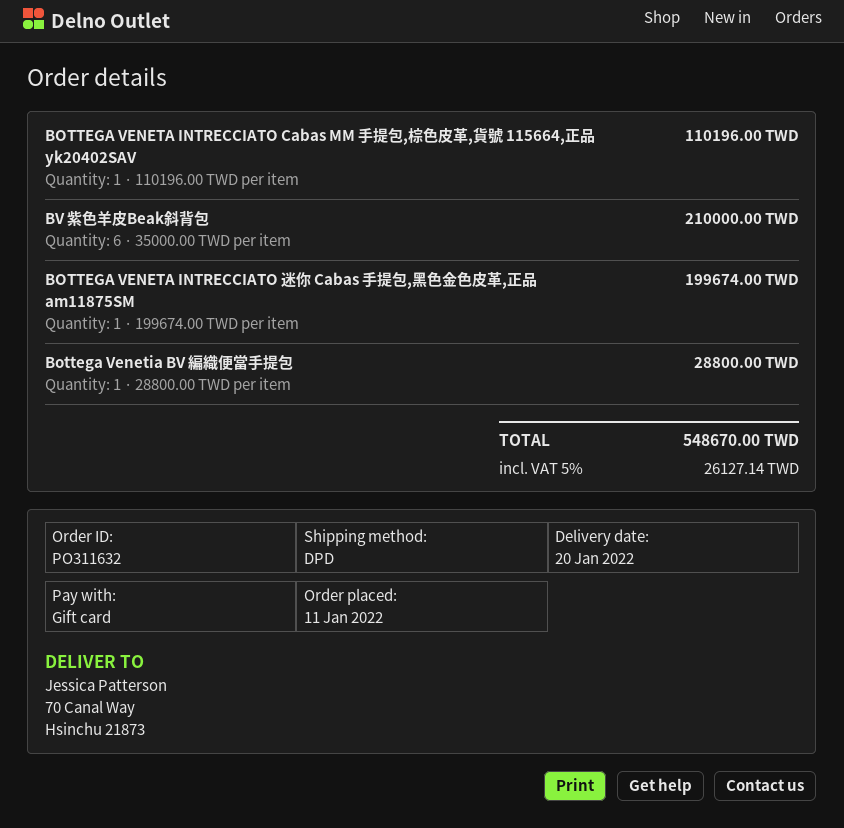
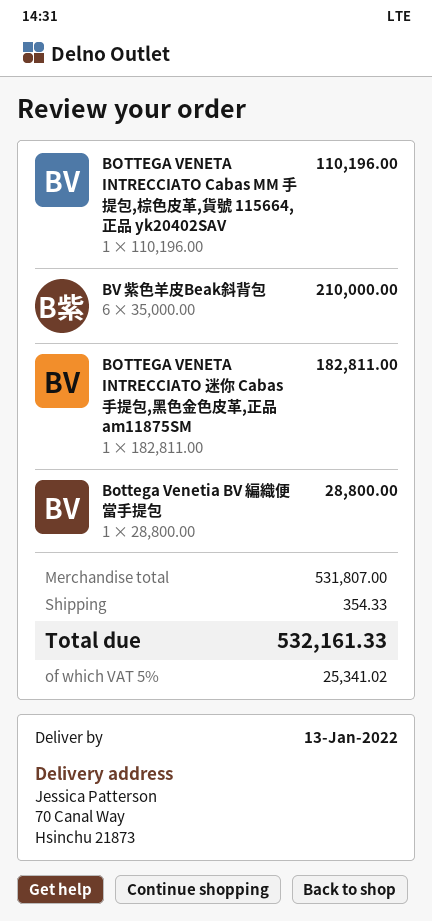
delivery date: 2022-01-20 -> 2022-01-13
BOTTEGA VENETA INTRECCIATO 迷你 Cabas 手提包,黑色金色皮革,正品 am11875SM: 1 x 199674.00 = 199674.00 -> 1 x 182811.00 = 182811.00
shipping: none -> 354.33
tax: 5% = 26127.14 -> 5% = 25341.02
total: 548670.00 -> 532161.33

